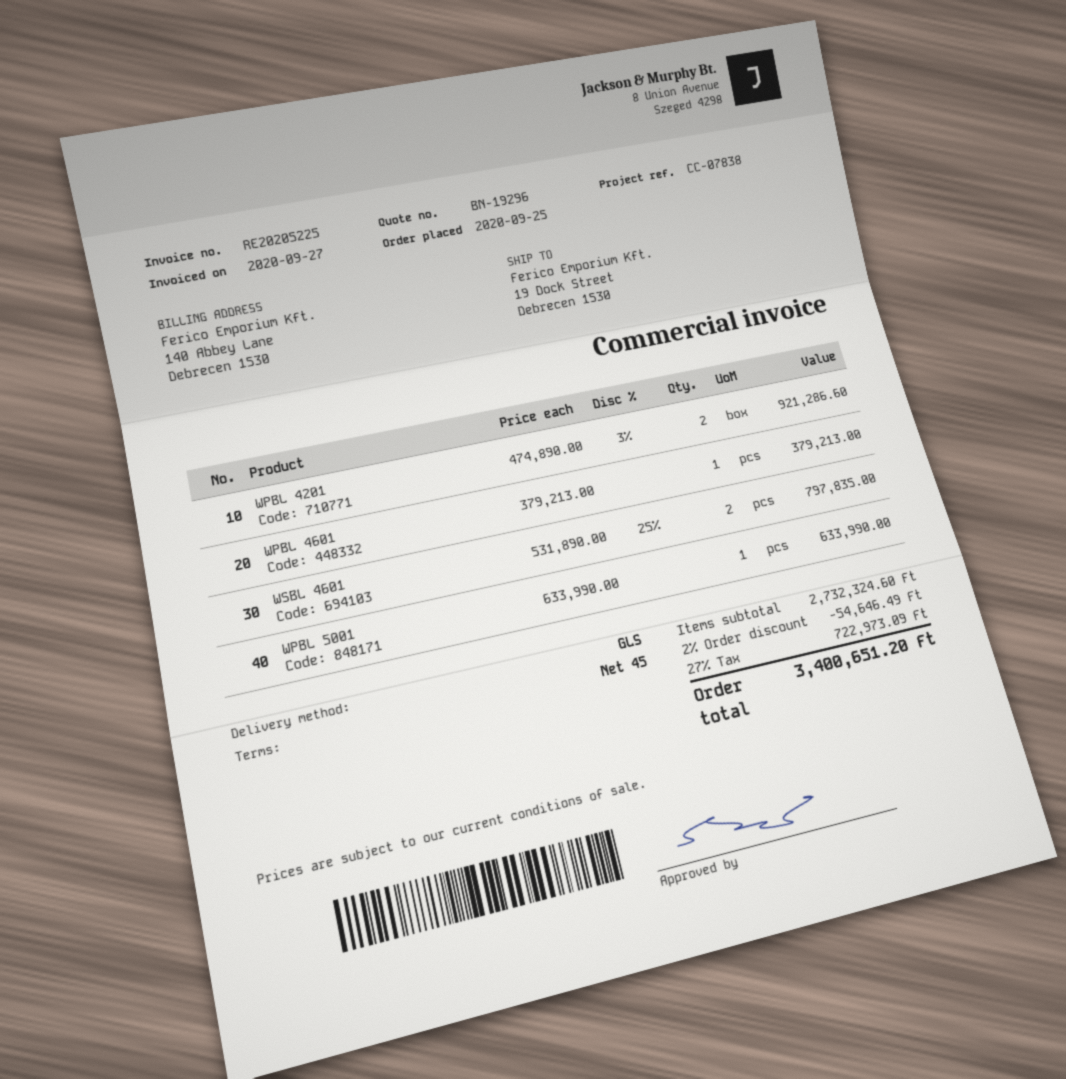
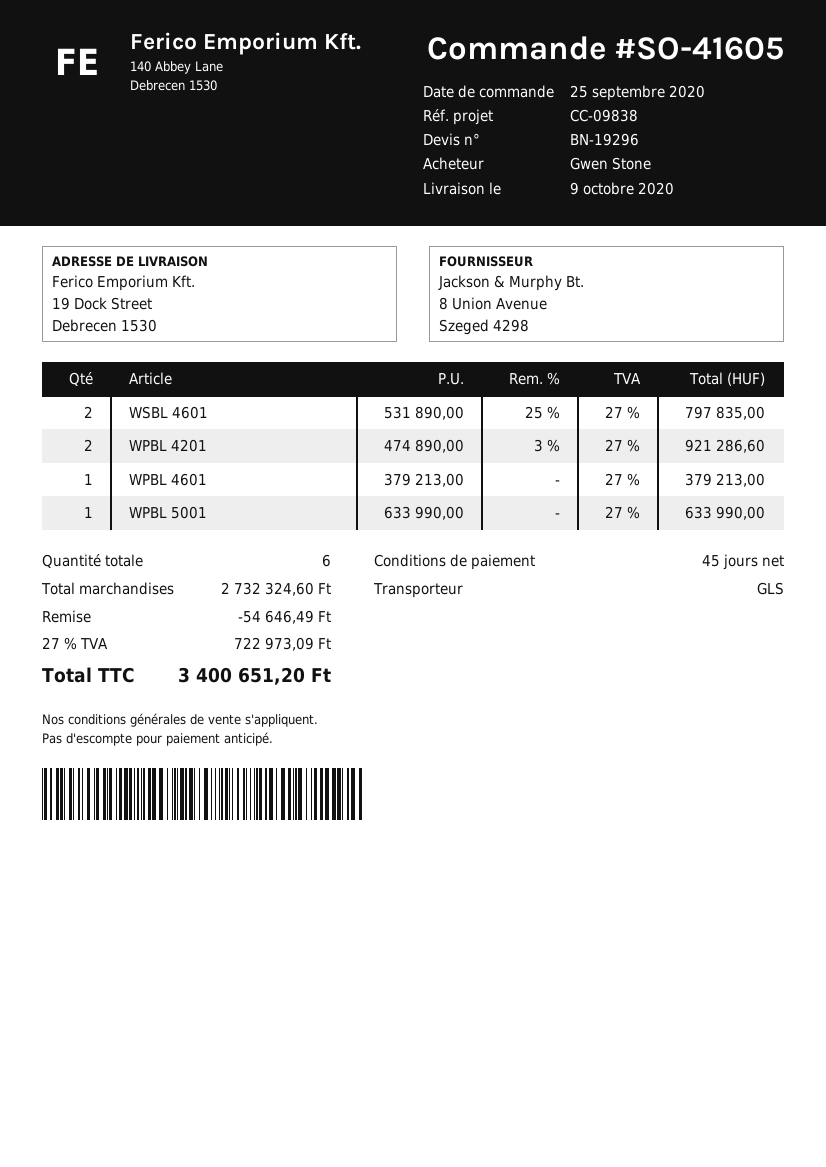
reference: CC-07838 -> CC-09838

